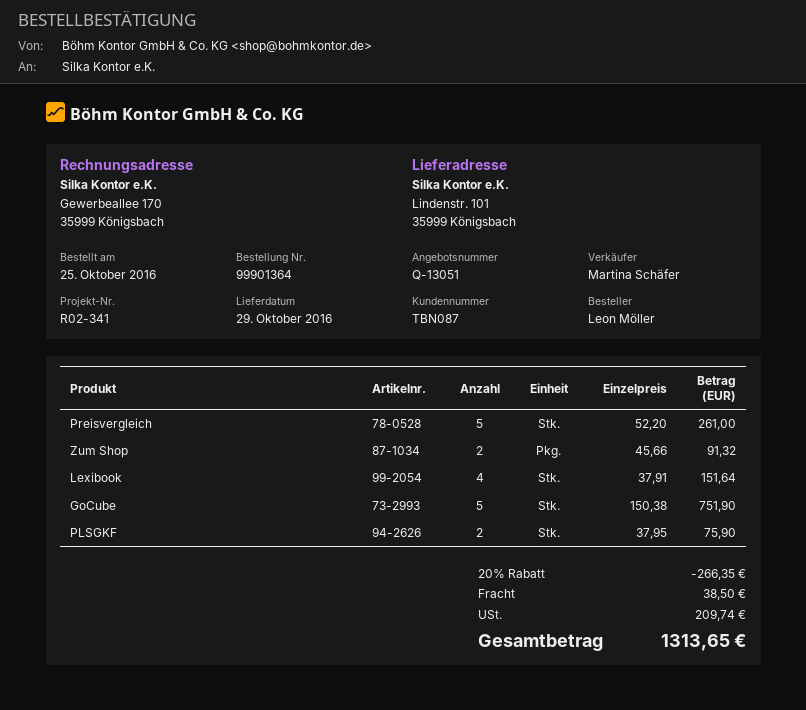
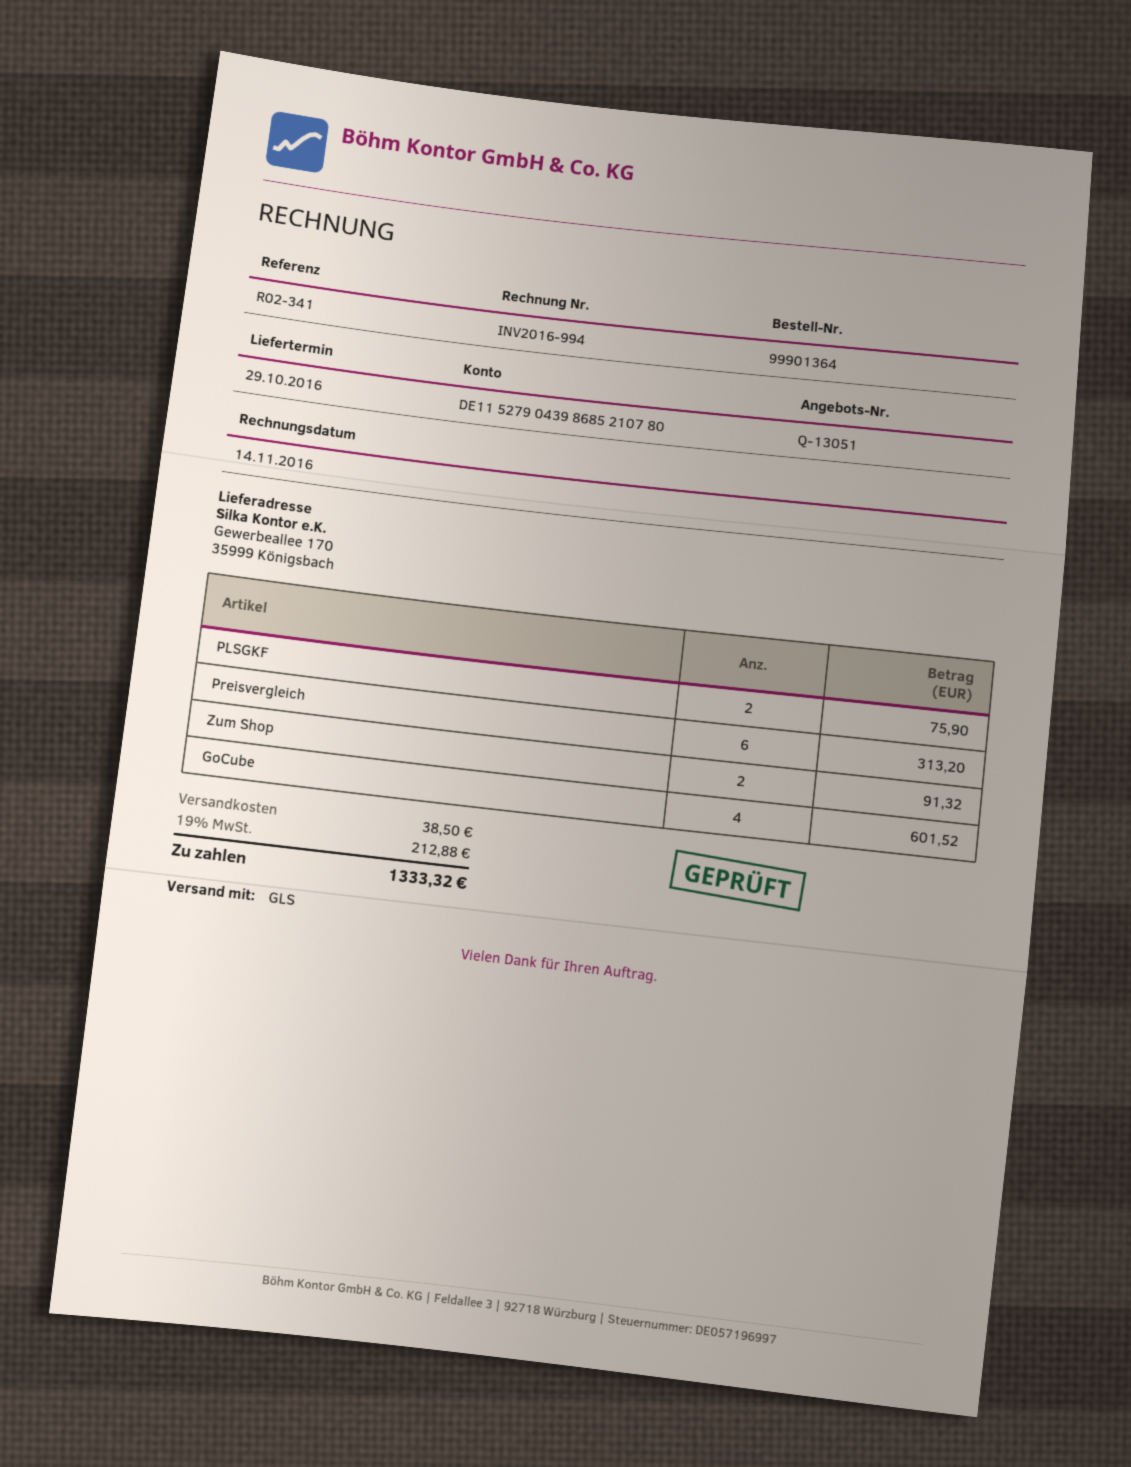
ship to: Lindenstr. 101, 35999 Königsbach -> Gewerbeallee 170, 35999 Königsbach
Preisvergleich: 5 for 261.00 -> 6 for 313.20
Lexibook: 4 for 151.64 -> none
GoCube: 5 for 751.90 -> 4 for 601.52
discount: 20% = 266.35 -> none
tax: 209.74 -> 212.88
total: 1313.65 -> 1333.32

